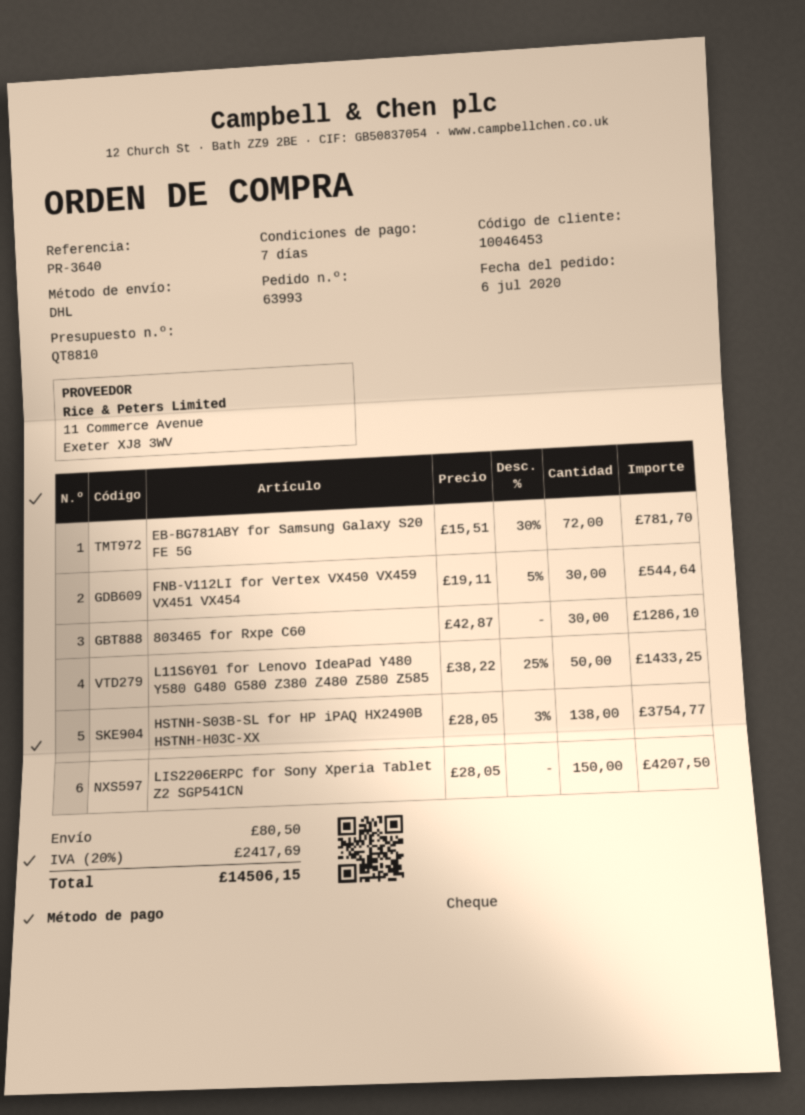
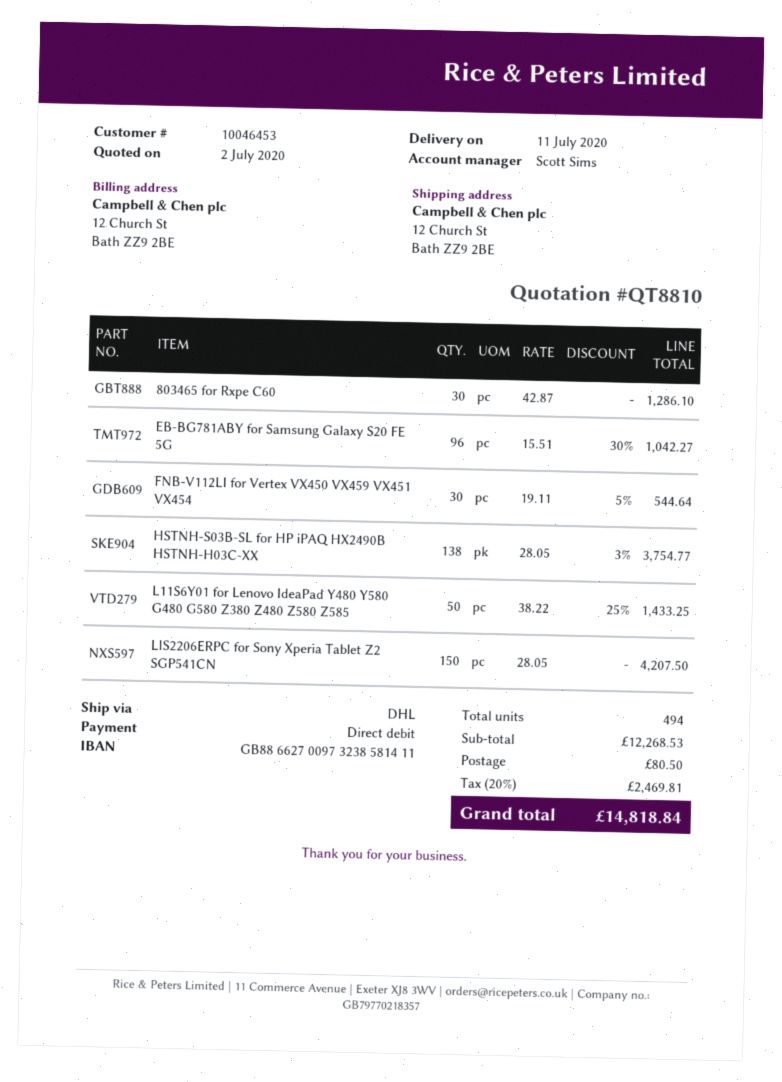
payment method: cheque -> direct debit
EB-BG781ABY for Samsung Galaxy S20 FE 5G: 72 x 15.51 - 30% = 781.70 -> 96 x 15.51 - 30% = 1042.27
tax: 20% = 2417.69 -> 20% = 2469.81
total: 14506.15 -> 14818.84

